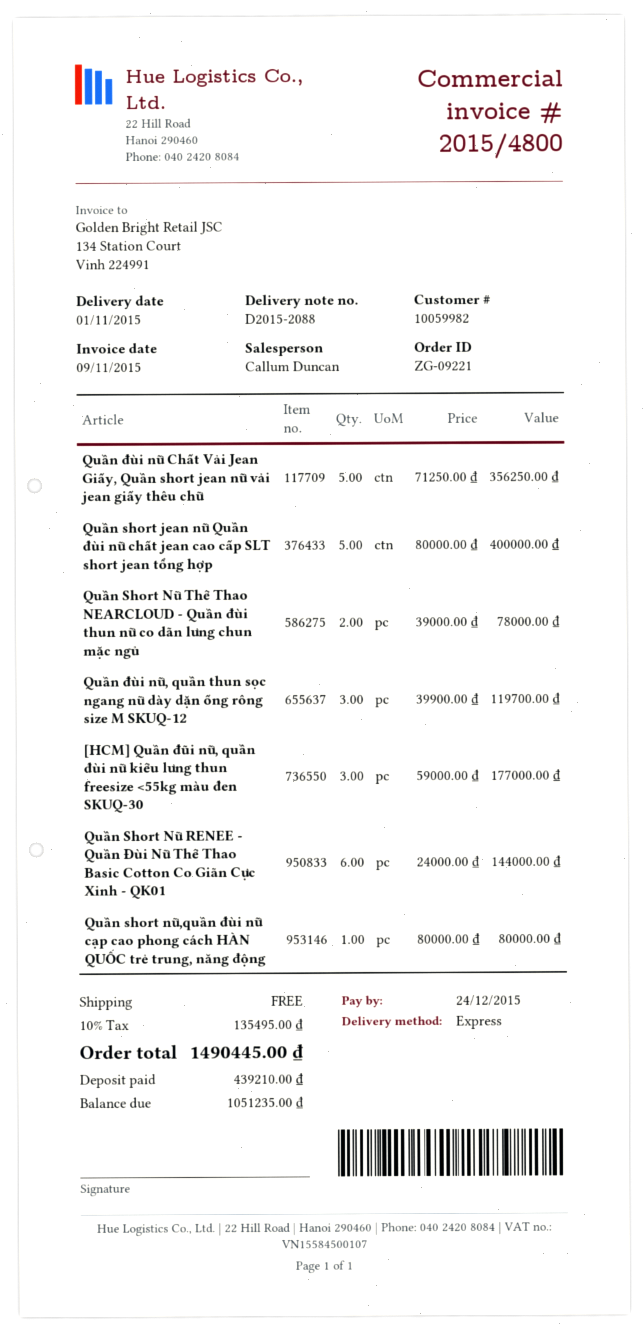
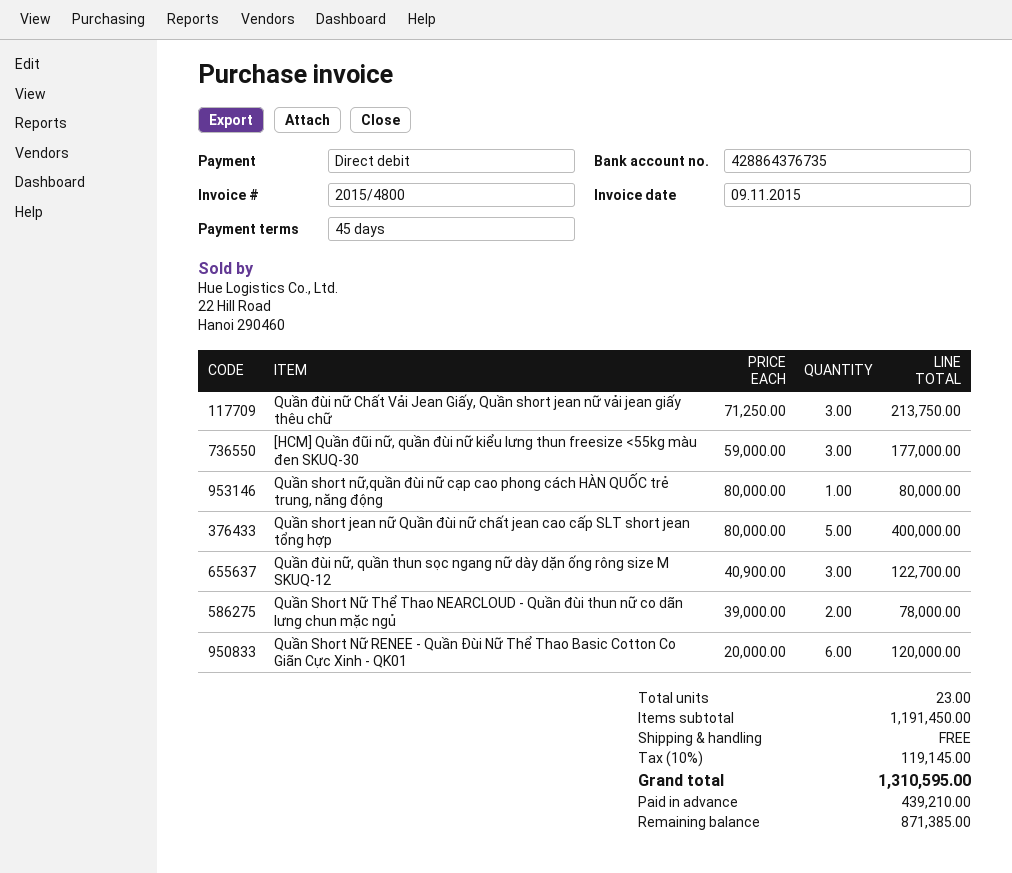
Quần đùi nữ Chất Vải Jean Giấy, Quần short jean nữ vải jean giấy thêu chữ: 5 x 71250.00 = 356250.00 -> 3 x 71250.00 = 213750.00
Quần đùi nữ, quần thun sọc ngang nữ dày dặn ống rông size M SKUQ-12: 3 x 39900.00 = 119700.00 -> 3 x 40900.00 = 122700.00
Quần Short Nữ RENEE - Quần Đùi Nữ Thể Thao Basic Cotton Co Giãn Cực Xinh - QK01: 6 x 24000.00 = 144000.00 -> 6 x 20000.00 = 120000.00
tax: 10% = 135495.00 -> 10% = 119145.00
total: 1490445.00 -> 1310595.00
balance: 1051235.00 -> 871385.00

